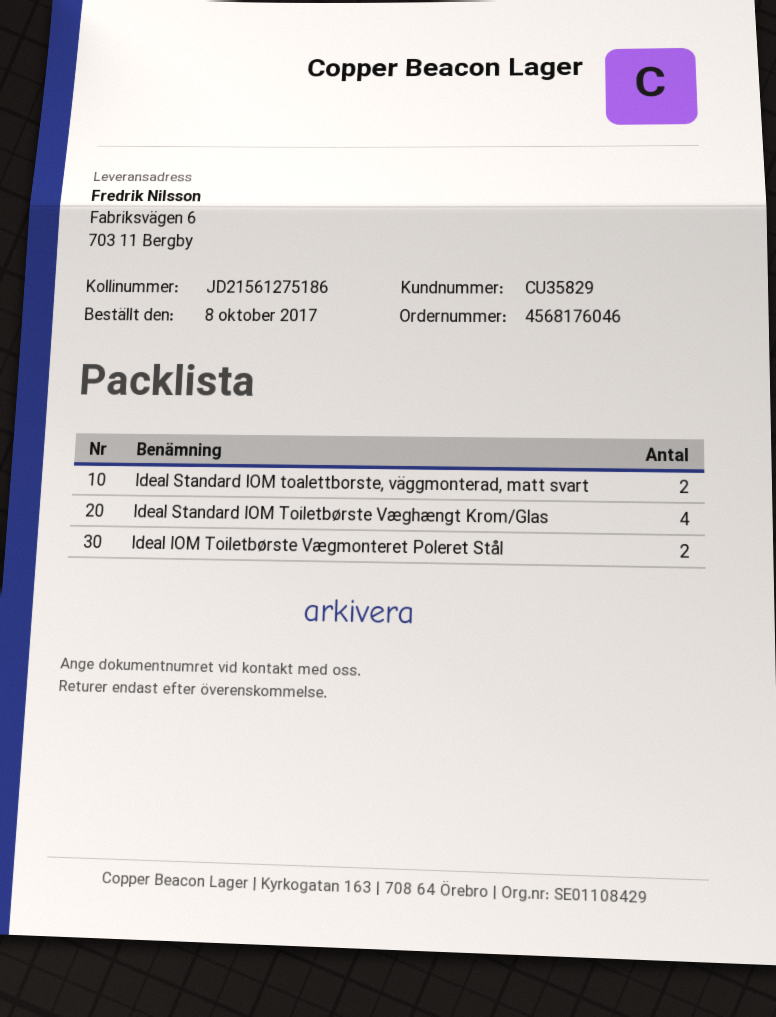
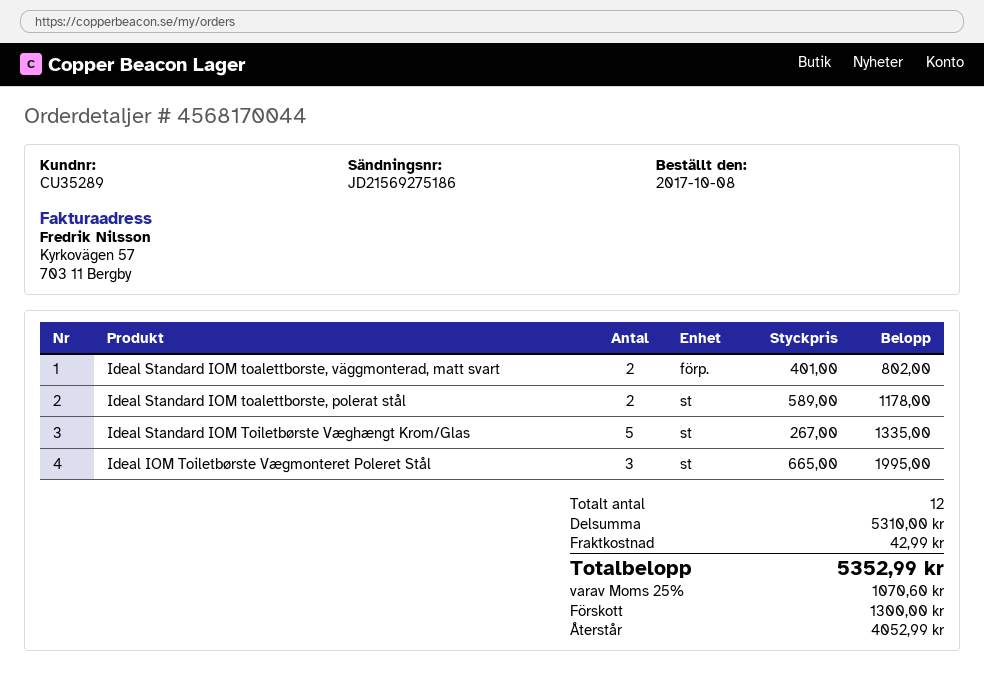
order number: 4568176046 -> 4568170044
customer number: CU35829 -> CU35289
tracking number: JD21561275186 -> JD21569275186
Ideal Standard IOM Toiletbørste Væghængt Krom/Glas: 4 -> 5
Ideal IOM Toiletbørste Vægmonteret Poleret Stål: 2 -> 3
Ideal Standard IOM toalettborste, polerat stål: none -> 2

